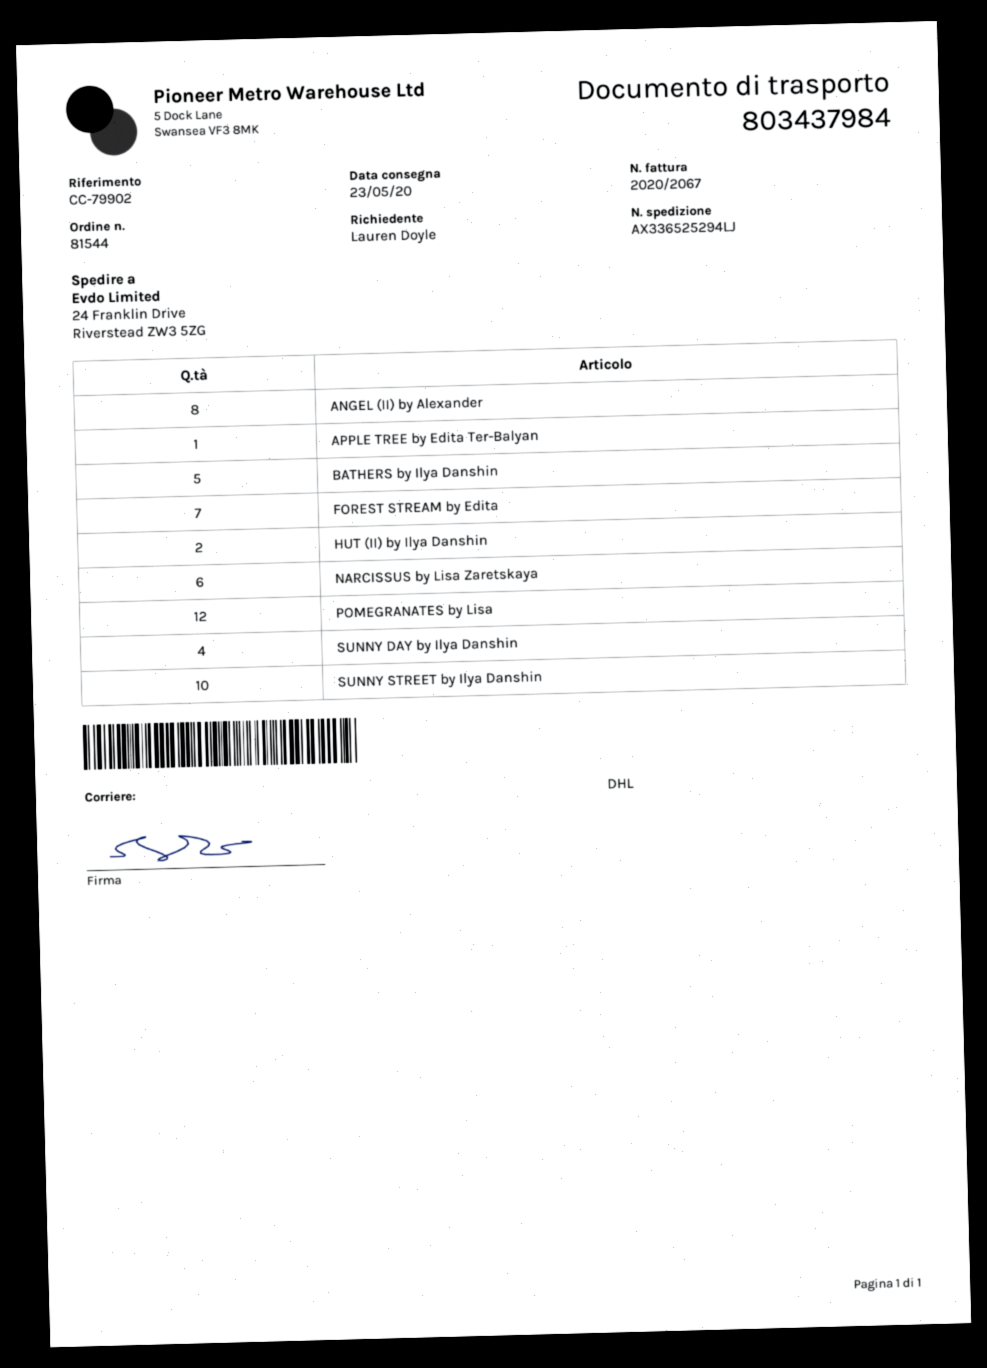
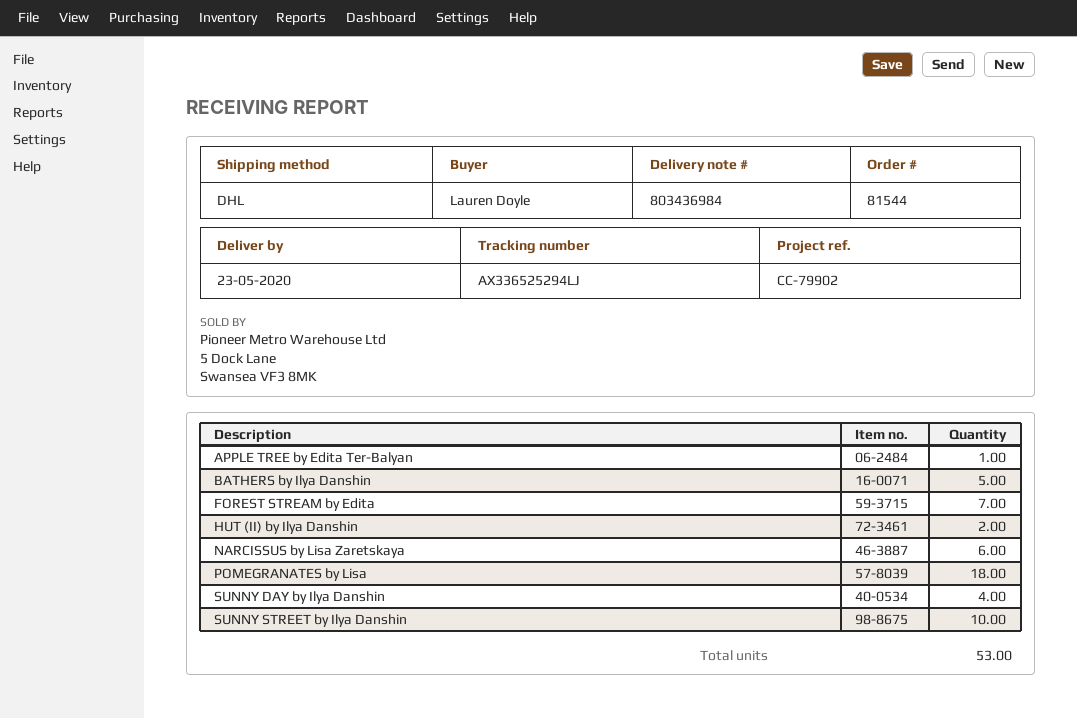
delivery note number: 803437984 -> 803436984
ANGEL (II) by Alexander: 8 -> none
POMEGRANATES by Lisa: 12 -> 18

